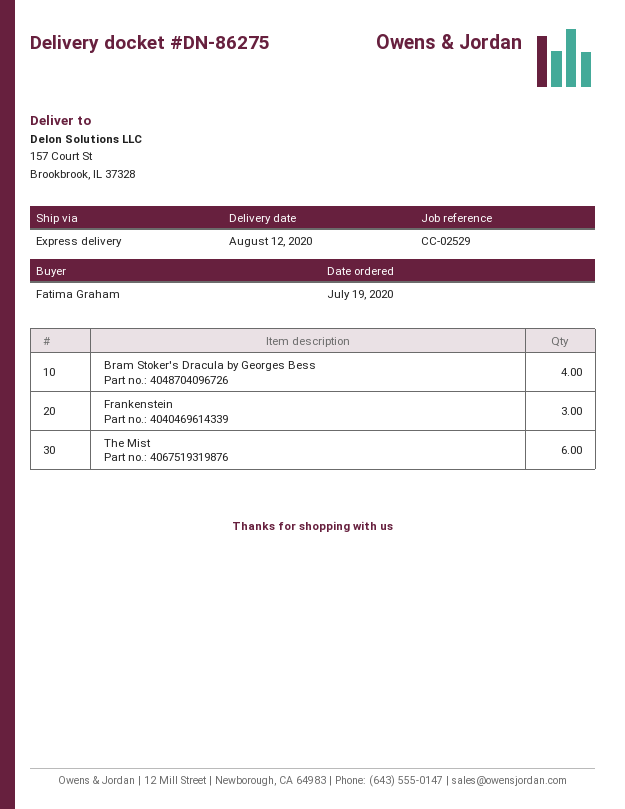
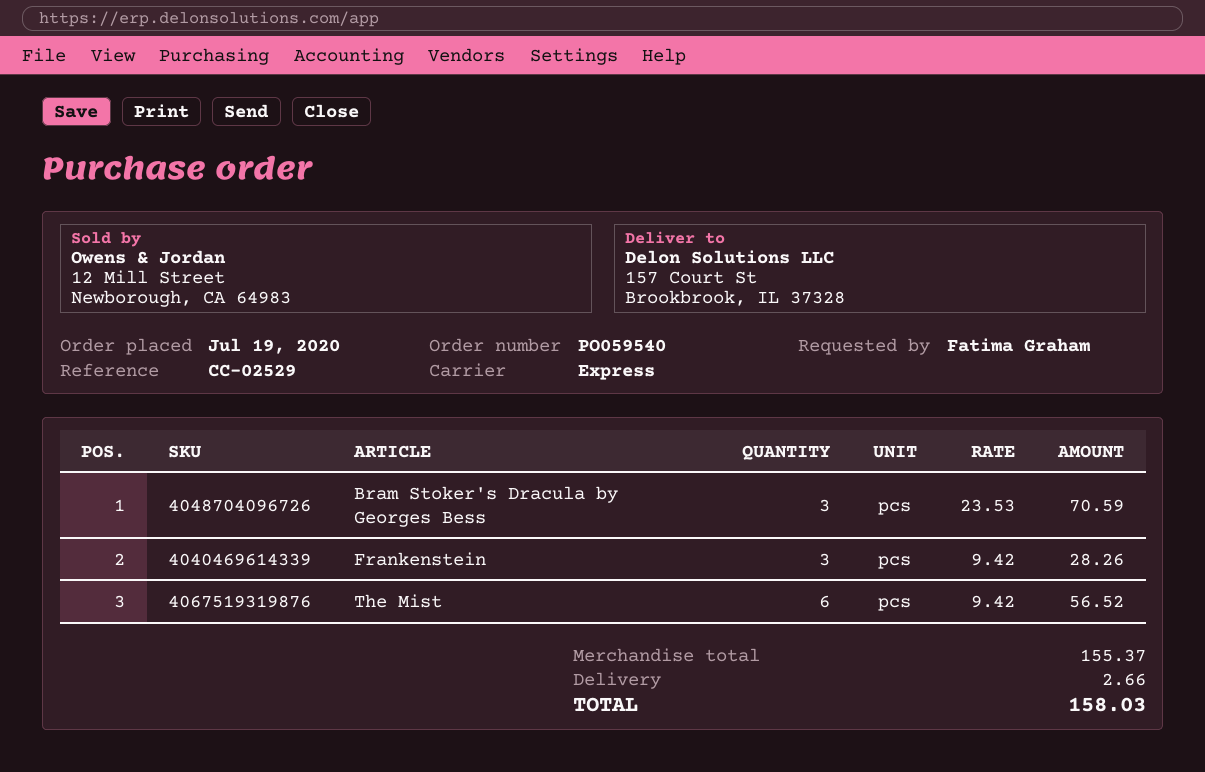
Bram Stoker's Dracula by Georges Bess: 4 -> 3

